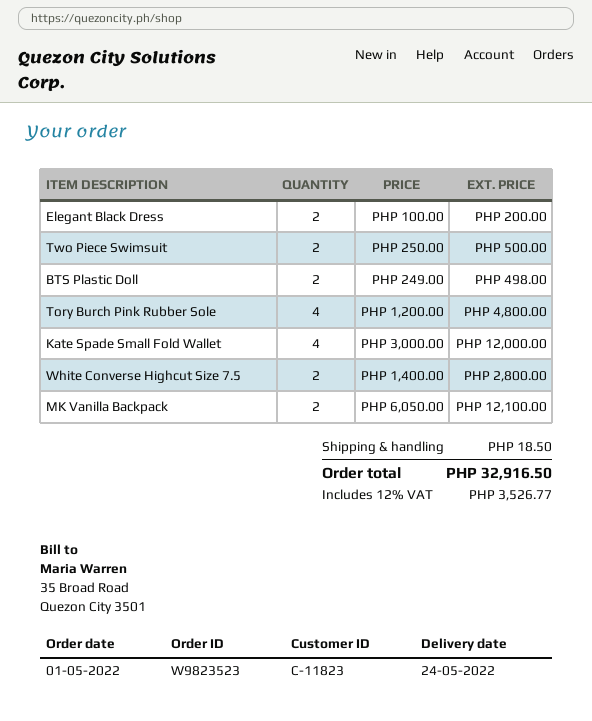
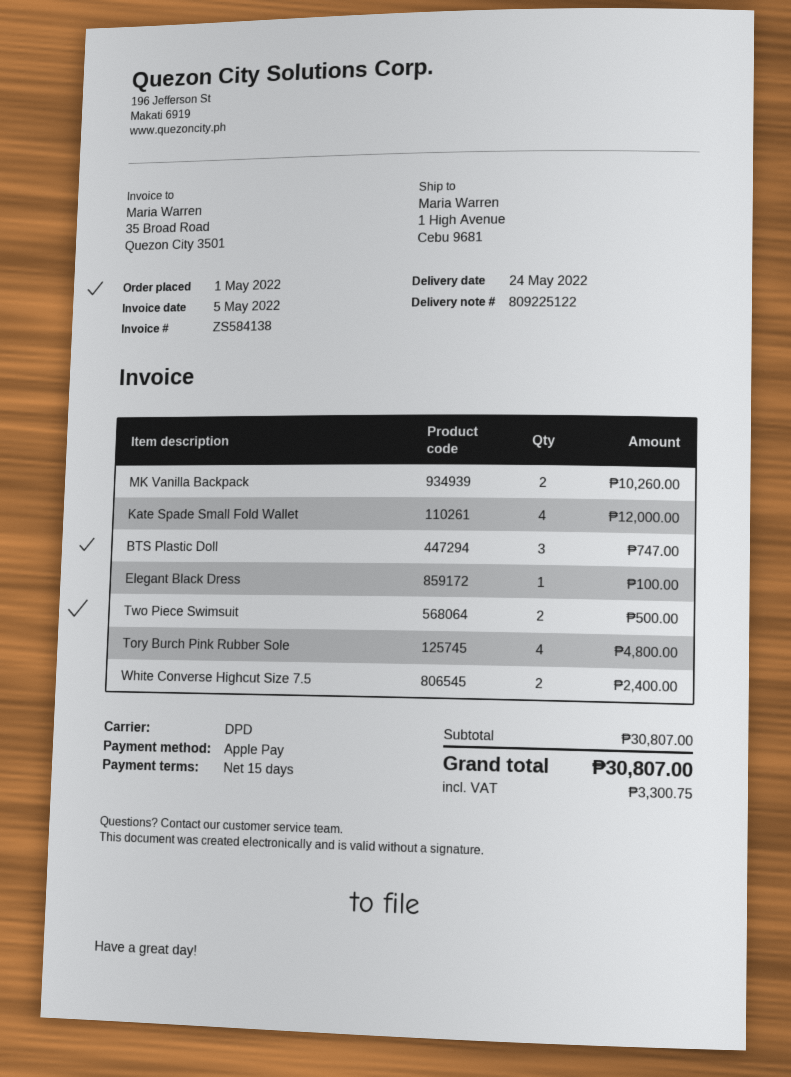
Elegant Black Dress: 2 for 200.00 -> 1 for 100.00
BTS Plastic Doll: 2 for 498.00 -> 3 for 747.00
White Converse Highcut Size 7.5: 2 for 2800.00 -> 2 for 2400.00
MK Vanilla Backpack: 2 for 12100.00 -> 2 for 10260.00
shipping: 18.50 -> none
tax: 3526.77 -> 3300.75
total: 32916.50 -> 30807.00

